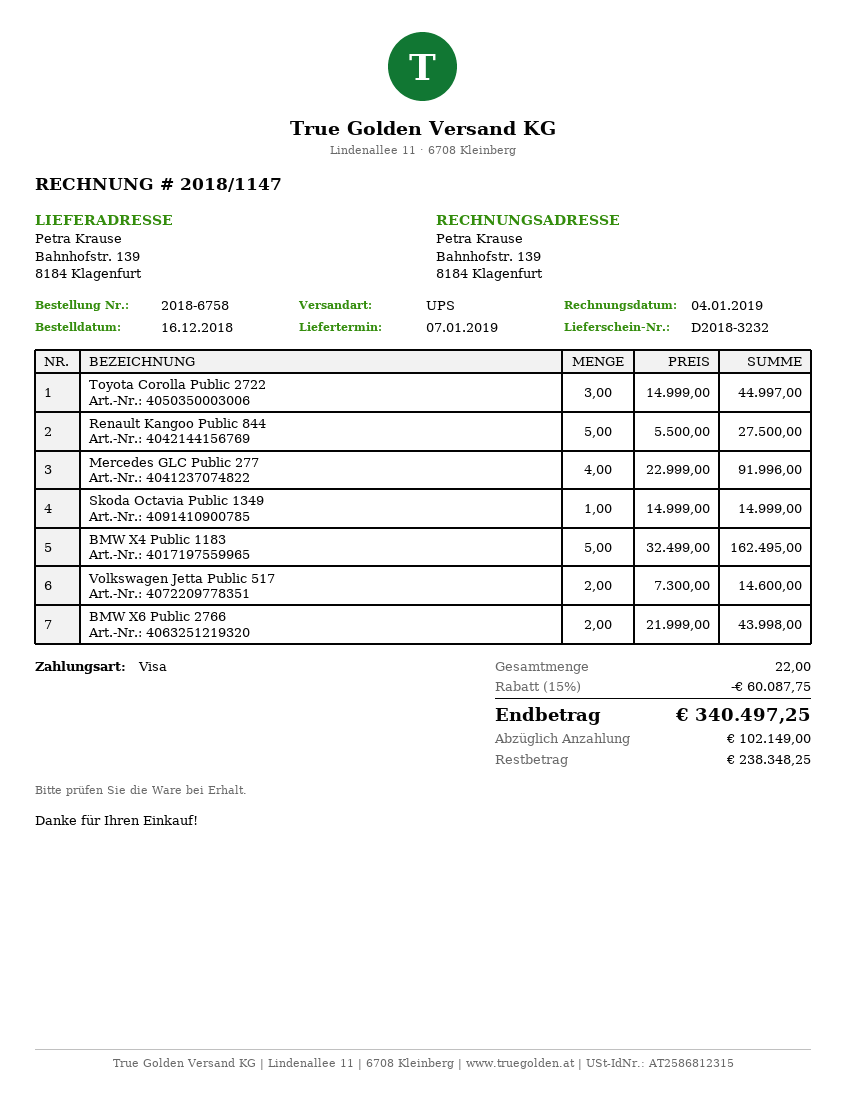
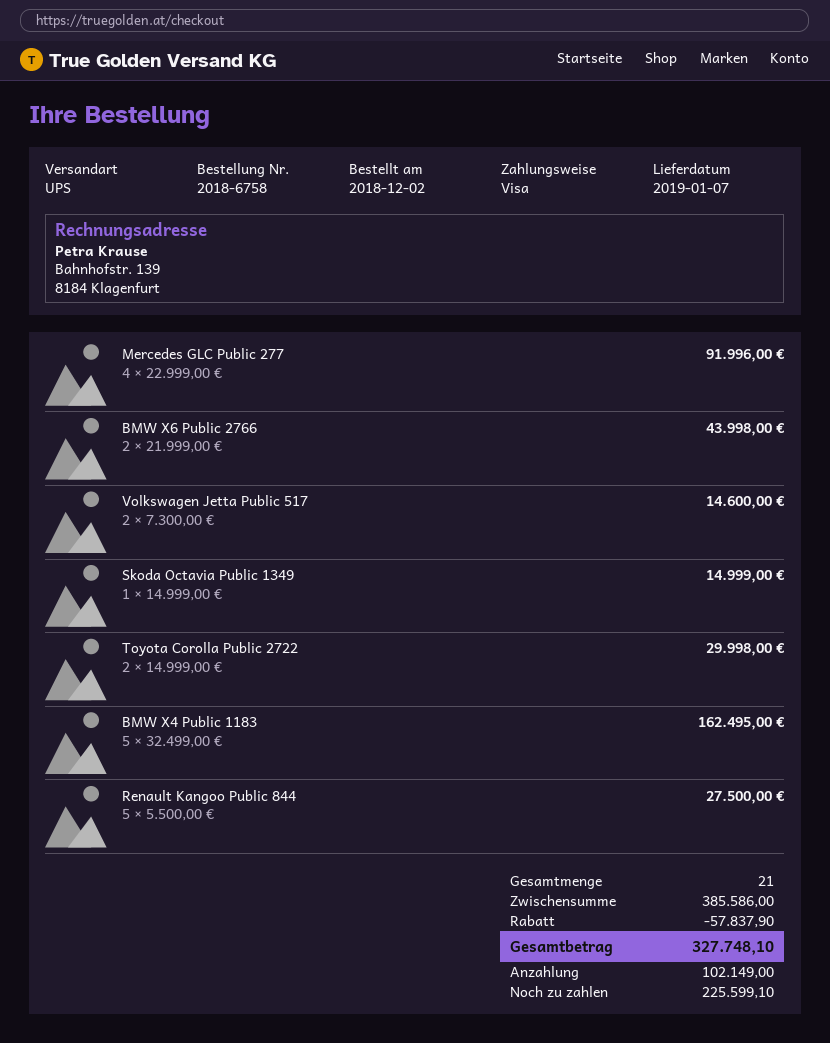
order date: 2018-12-16 -> 2018-12-02
Toyota Corolla Public 2722: 3 x 14999.00 = 44997.00 -> 2 x 14999.00 = 29998.00
total quantity: 22 -> 21
discount: 60087.75 -> 57837.90
total: 340497.25 -> 327748.10
balance: 238348.25 -> 225599.10

